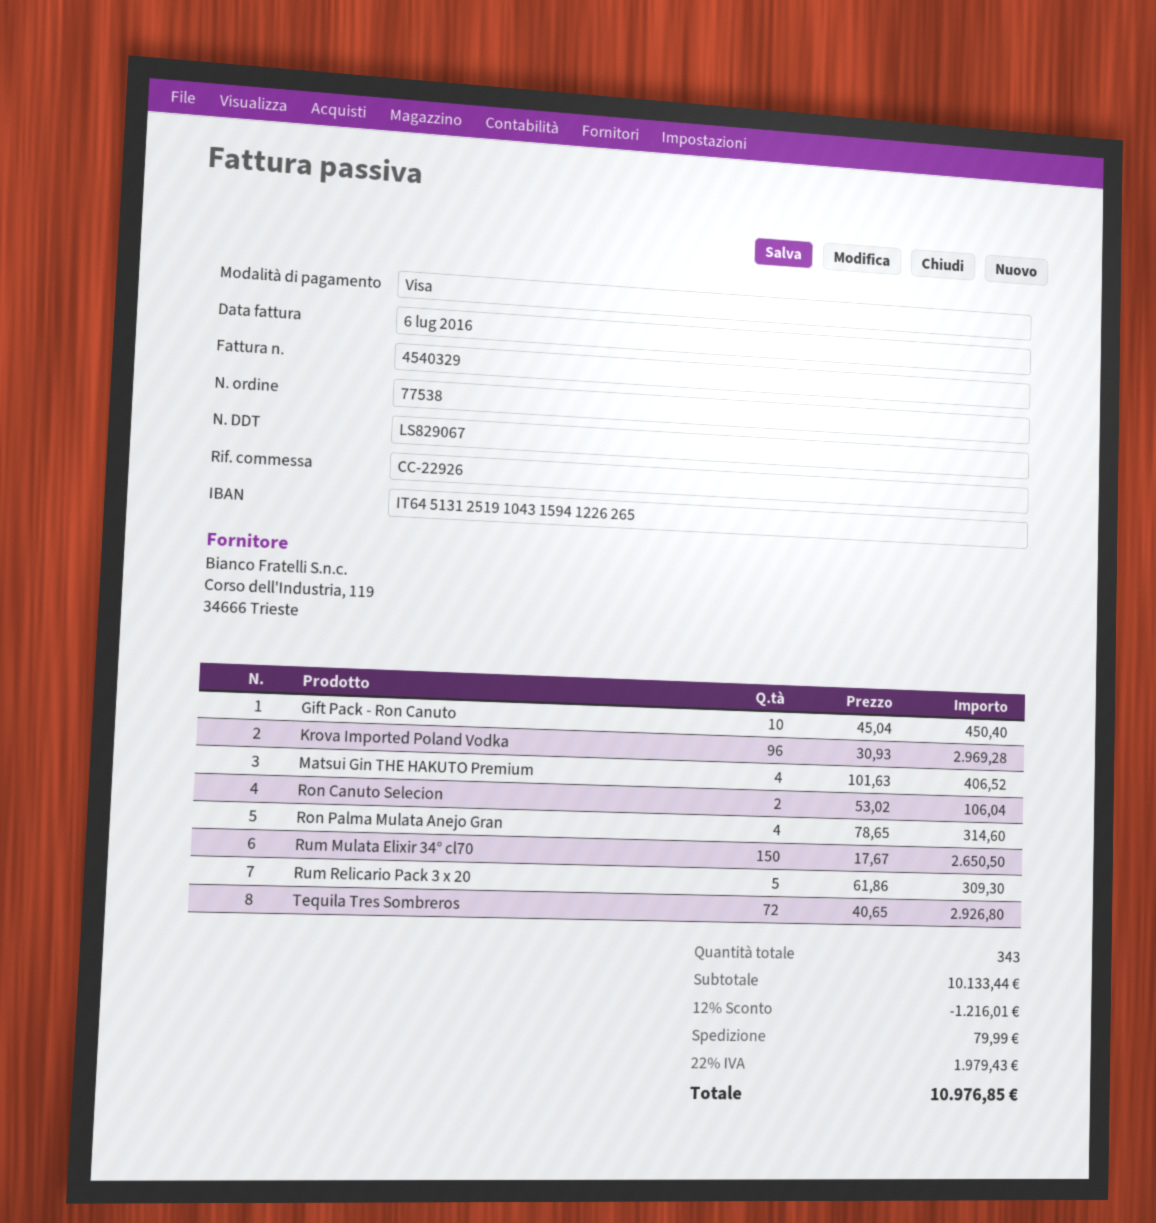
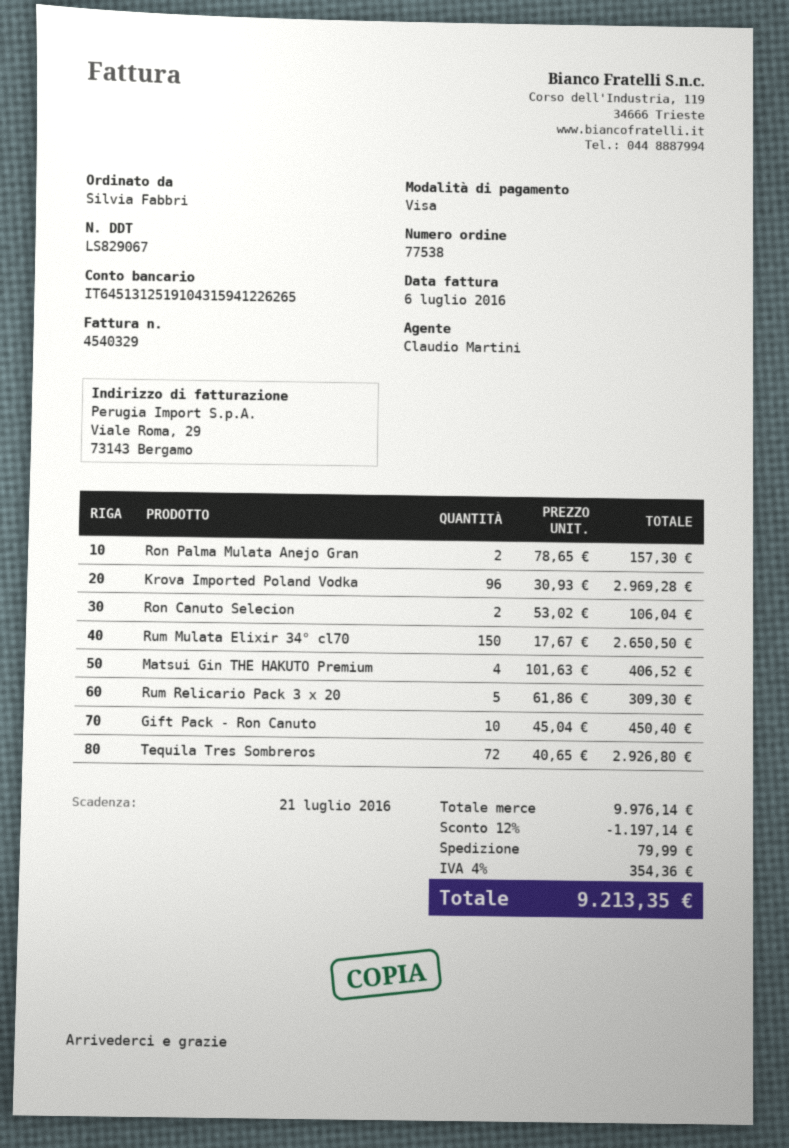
Ron Palma Mulata Anejo Gran: 4 x 78.65 = 314.60 -> 2 x 78.65 = 157.30
subtotal: 10133.44 -> 9976.14
discount: 12% = 1216.01 -> 12% = 1197.14
tax: 22% = 1979.43 -> 4% = 354.36
total: 10976.85 -> 9213.35

